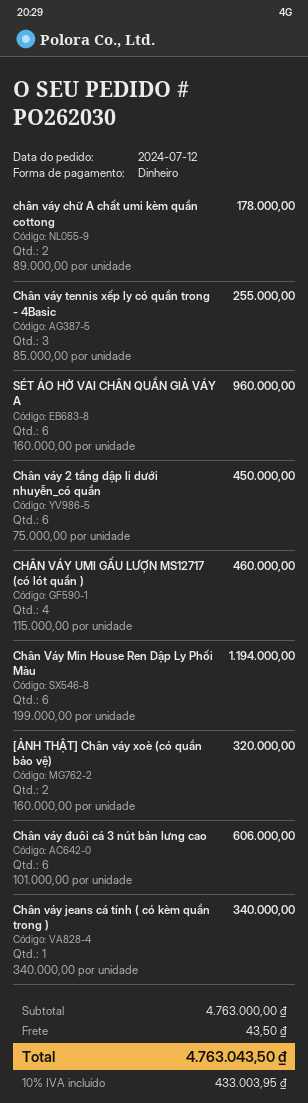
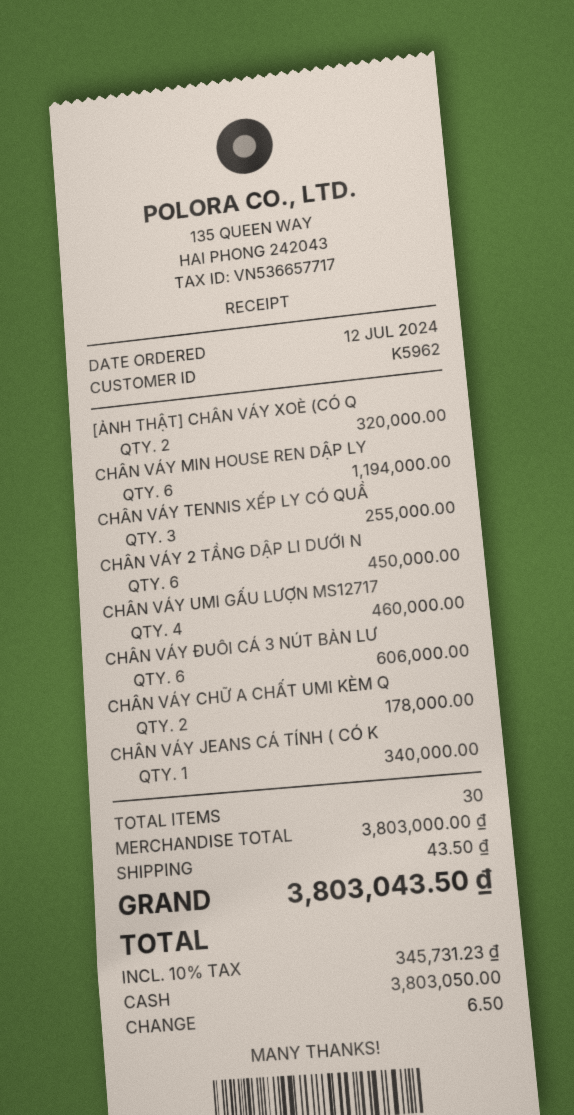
SÉT ÁO HỞ VAI CHÂN QUẦN GIẢ VÁY A: 6 for 960000.00 -> none
subtotal: 4763000.00 -> 3803000.00
tax: 10% = 433003.95 -> 10% = 345731.23
total: 4763043.50 -> 3803043.50

